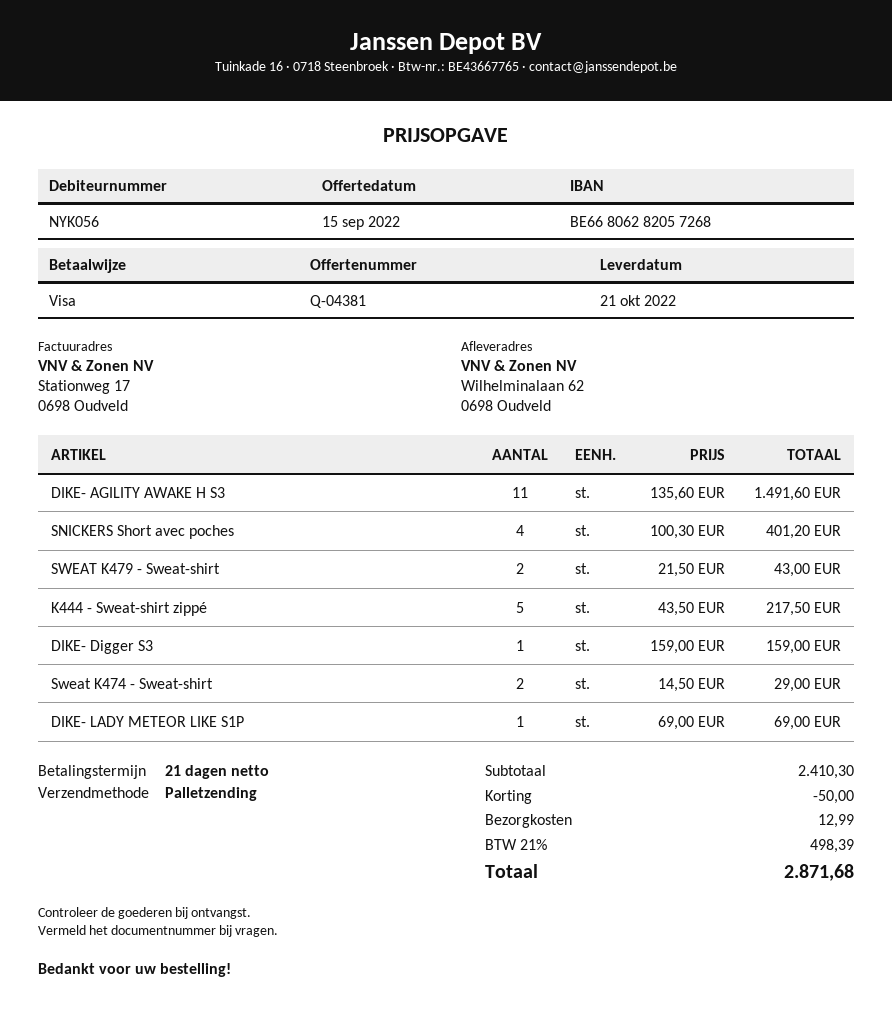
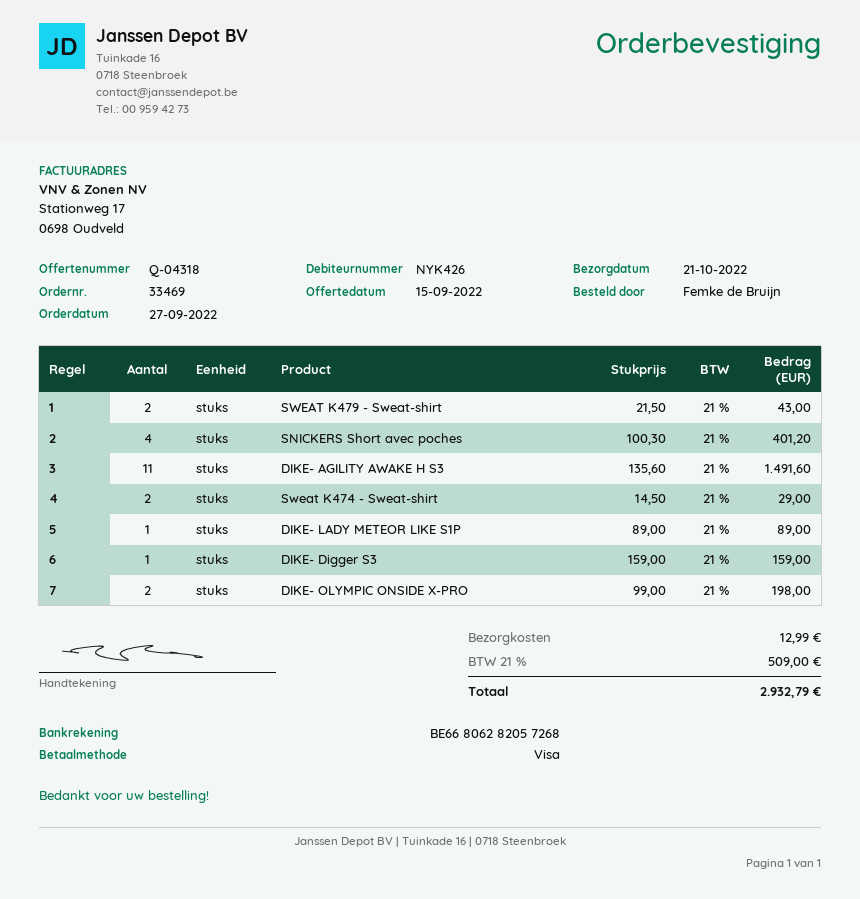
quote number: Q-04381 -> Q-04318
customer number: NYK056 -> NYK426
K444 - Sweat-shirt zippé: 5 x 43.50 = 217.50 -> none
DIKE- LADY METEOR LIKE S1P: 1 x 69.00 = 69.00 -> 1 x 89.00 = 89.00
DIKE- OLYMPIC ONSIDE X-PRO: none -> 2 x 99.00 = 198.00
discount: 50.00 -> none
tax: 21% = 498.39 -> 21% = 509.00
total: 2871.68 -> 2932.79

